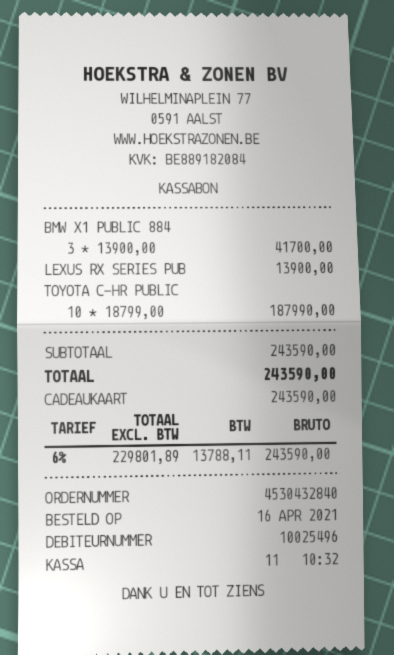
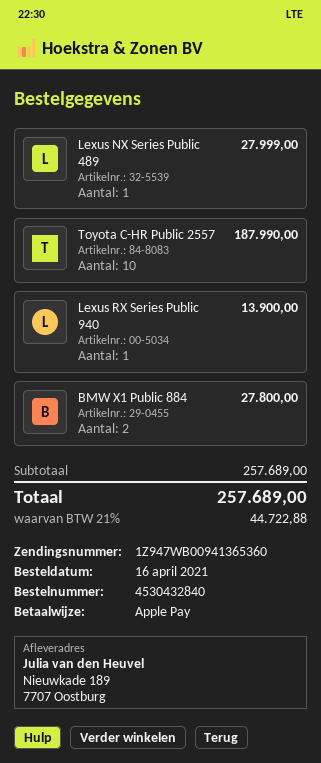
payment method: gift card -> Apple Pay
BMW X1 PUBLIC 884: 3 for 41700.00 -> 2 for 27800.00
Lexus NX Series Public 489: none -> 1 for 27999.00
subtotal: 243590.00 -> 257689.00
tax: 6% = 13788.11 -> 21% = 44722.88
total: 243590.00 -> 257689.00

